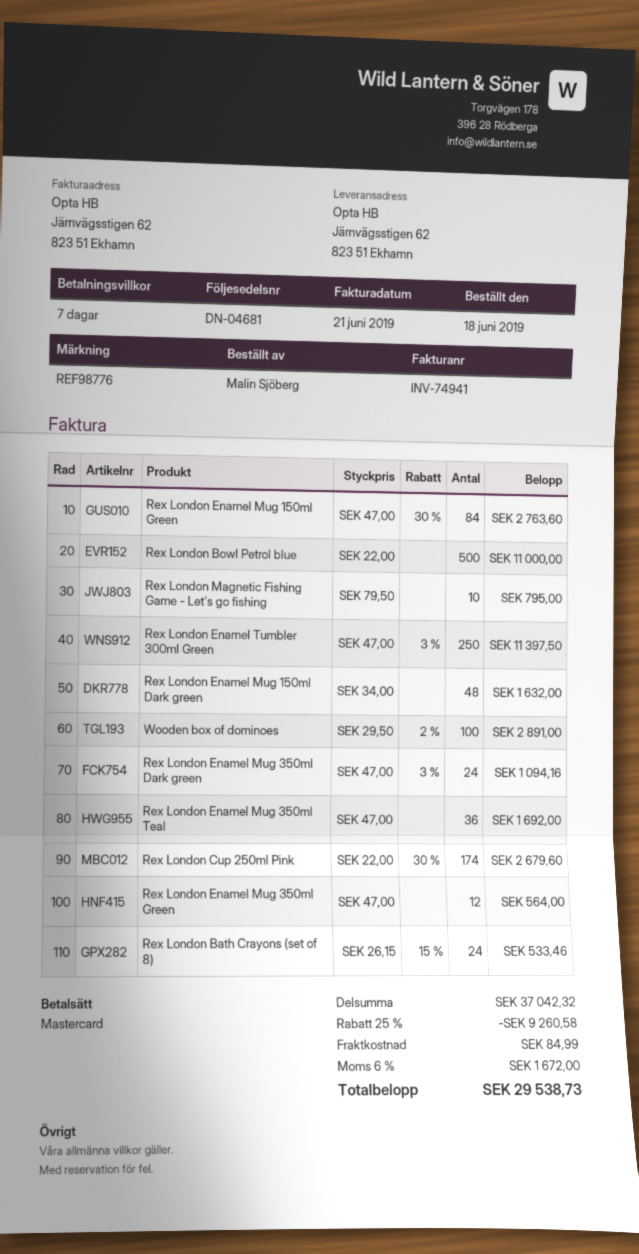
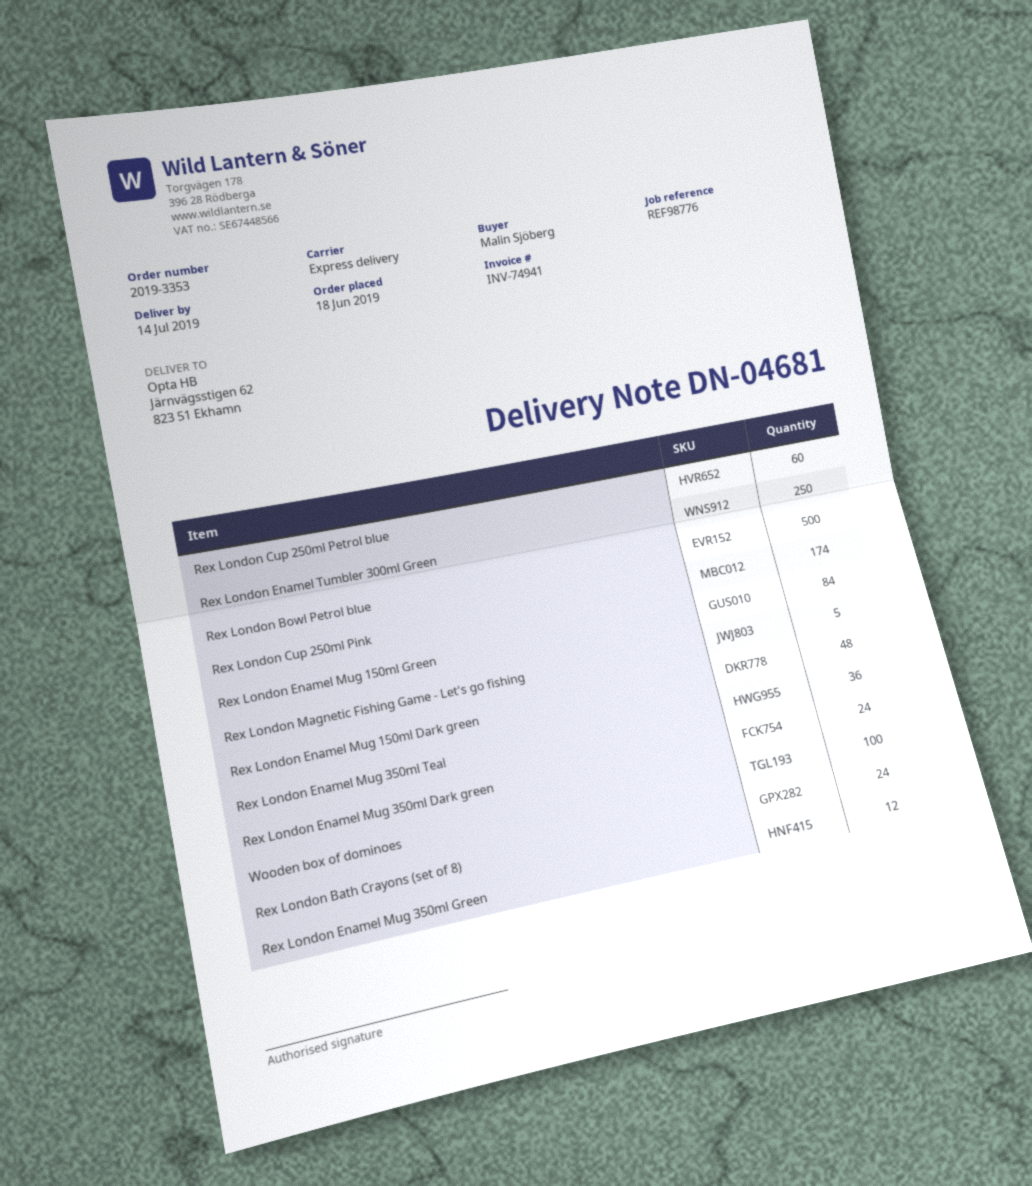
Rex London Magnetic Fishing Game - Let's go fishing: 10 -> 5
Rex London Cup 250ml Petrol blue: none -> 60

